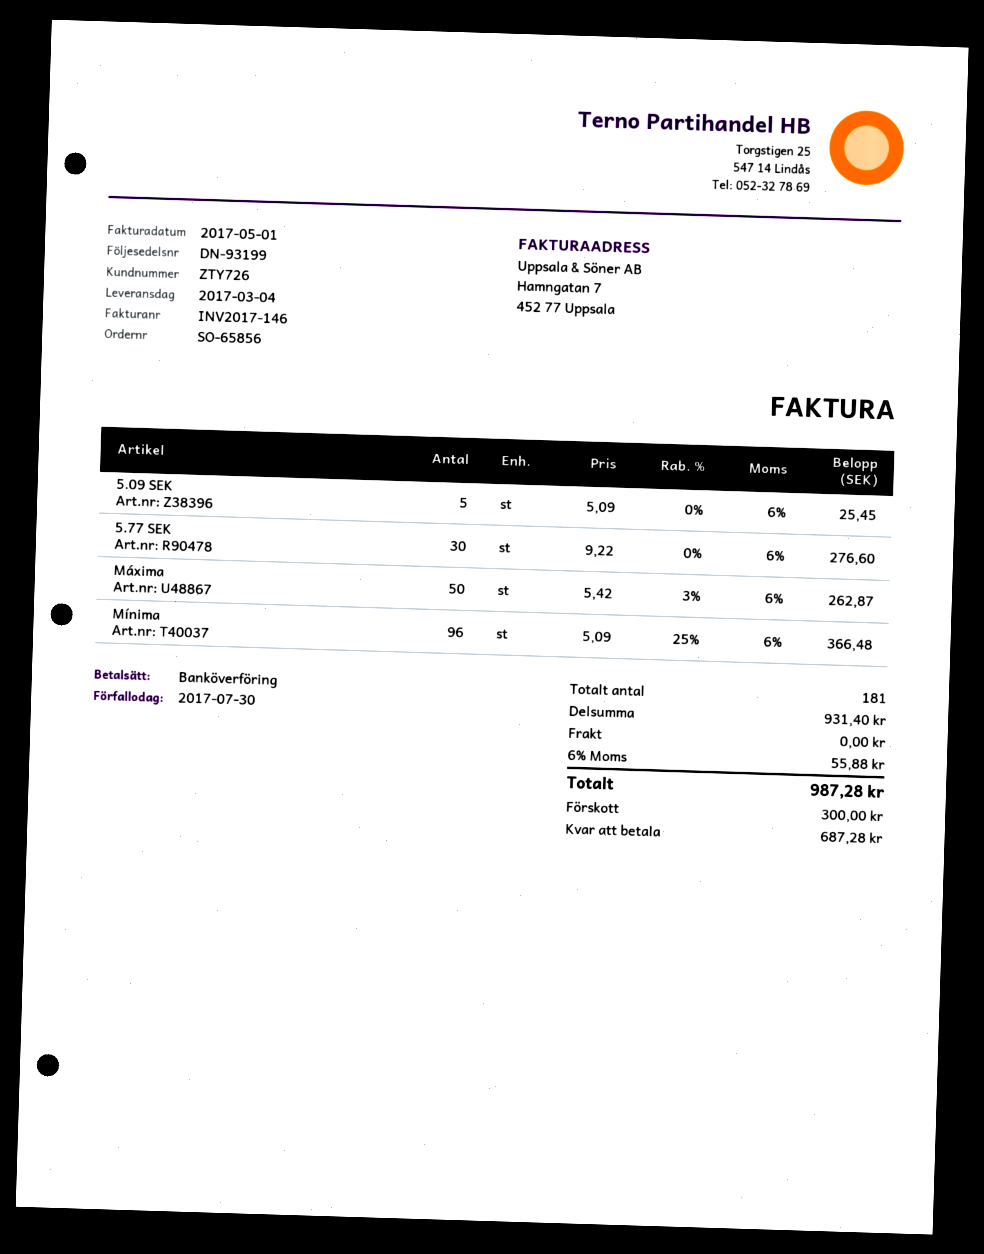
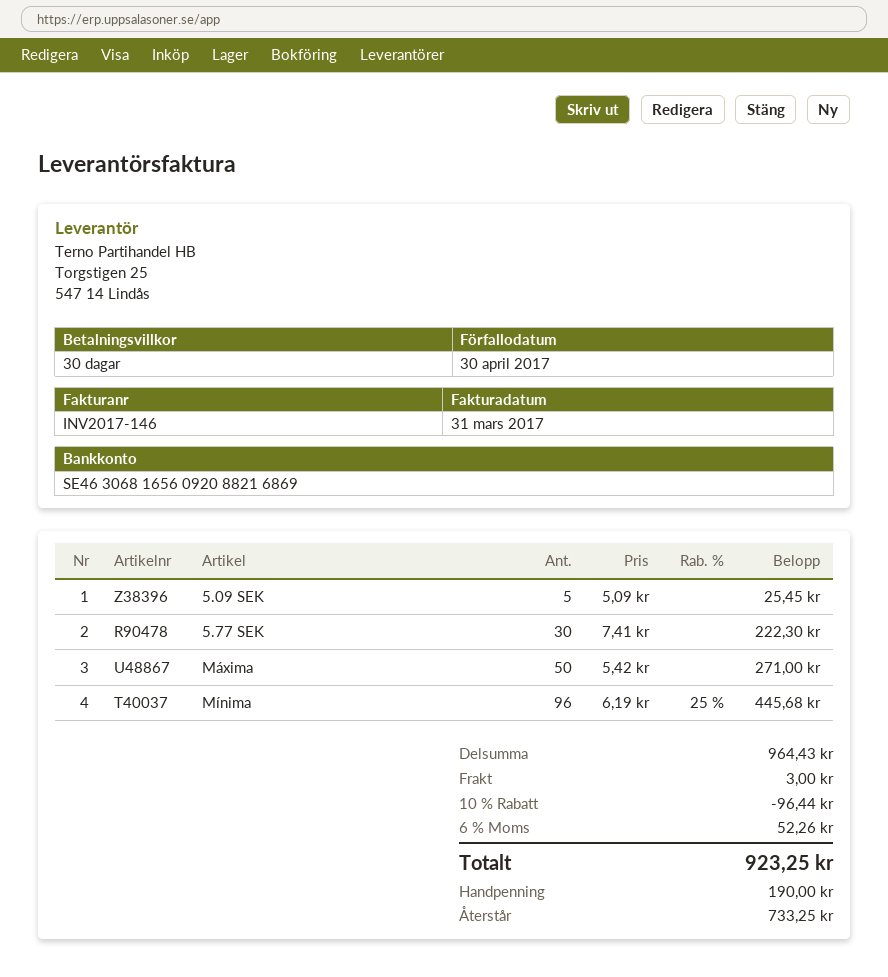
invoice date: 2017-05-01 -> 2017-03-31
due date: 2017-07-30 -> 2017-04-30
5.77 SEK: 30 x 9.22 = 276.60 -> 30 x 7.41 = 222.30
Máxima: 50 x 5.42 - 3% = 262.87 -> 50 x 5.42 = 271.00
Mínima: 96 x 5.09 - 25% = 366.48 -> 96 x 6.19 - 25% = 445.68
subtotal: 931.40 -> 964.43
discount: none -> 10% = 96.44
shipping: 0.00 -> 3.00
tax: 6% = 55.88 -> 6% = 52.26
total: 987.28 -> 923.25
deposit: 300.00 -> 190.00
balance: 687.28 -> 733.25

